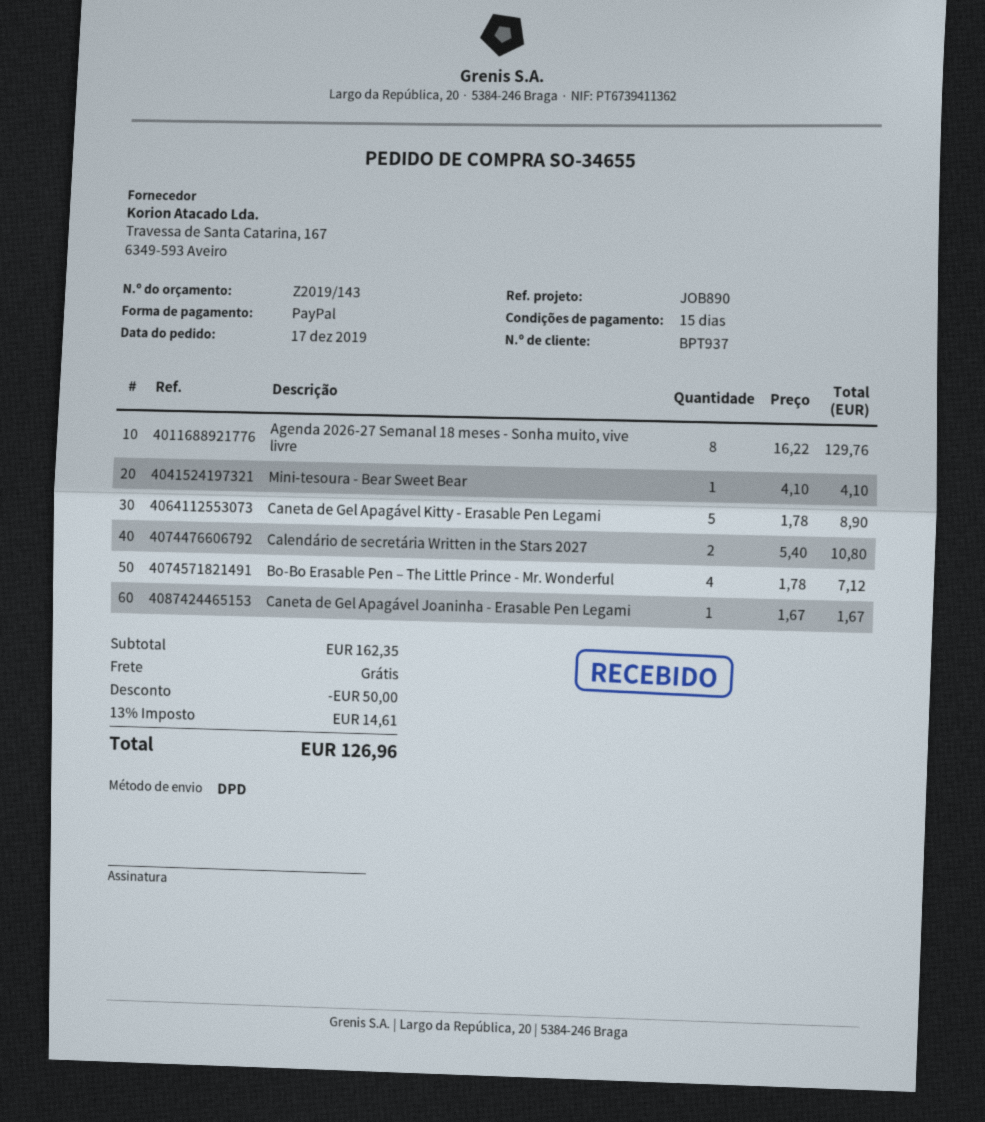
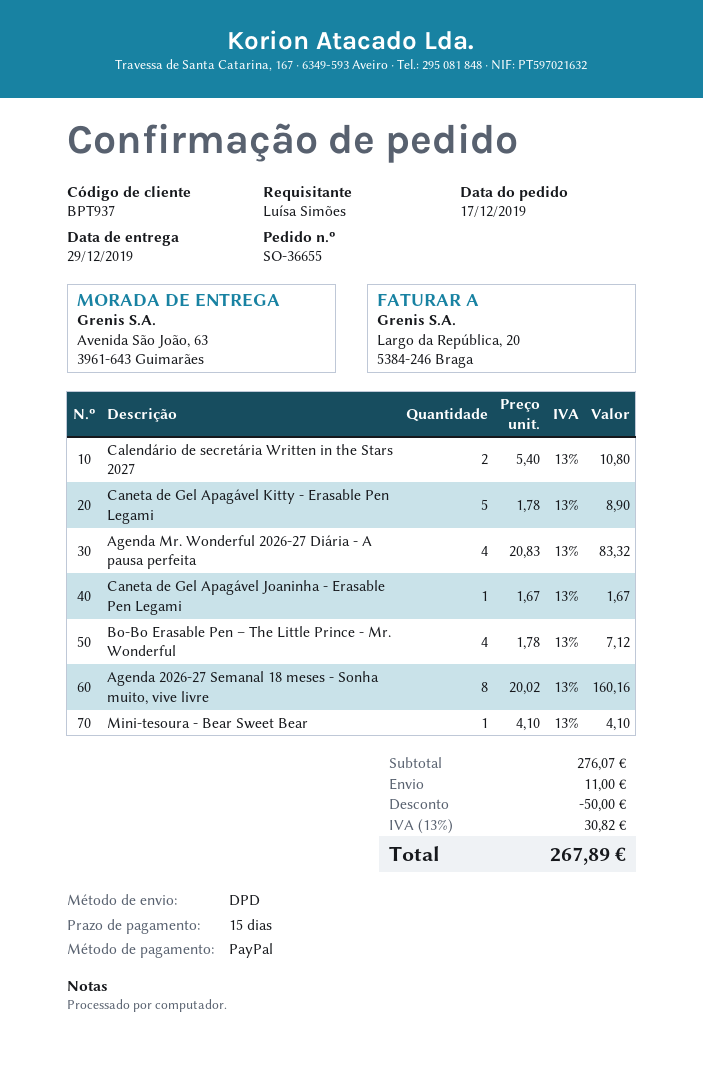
order number: SO-34655 -> SO-36655
Agenda 2026-27 Semanal 18 meses - Sonha muito, vive livre: 8 x 16.22 = 129.76 -> 8 x 20.02 = 160.16
Agenda Mr. Wonderful 2026-27 Diária - A pausa perfeita: none -> 4 x 20.83 = 83.32
subtotal: 162.35 -> 276.07
shipping: 0.00 -> 11.00
tax: 13% = 14.61 -> 13% = 30.82
total: 126.96 -> 267.89

